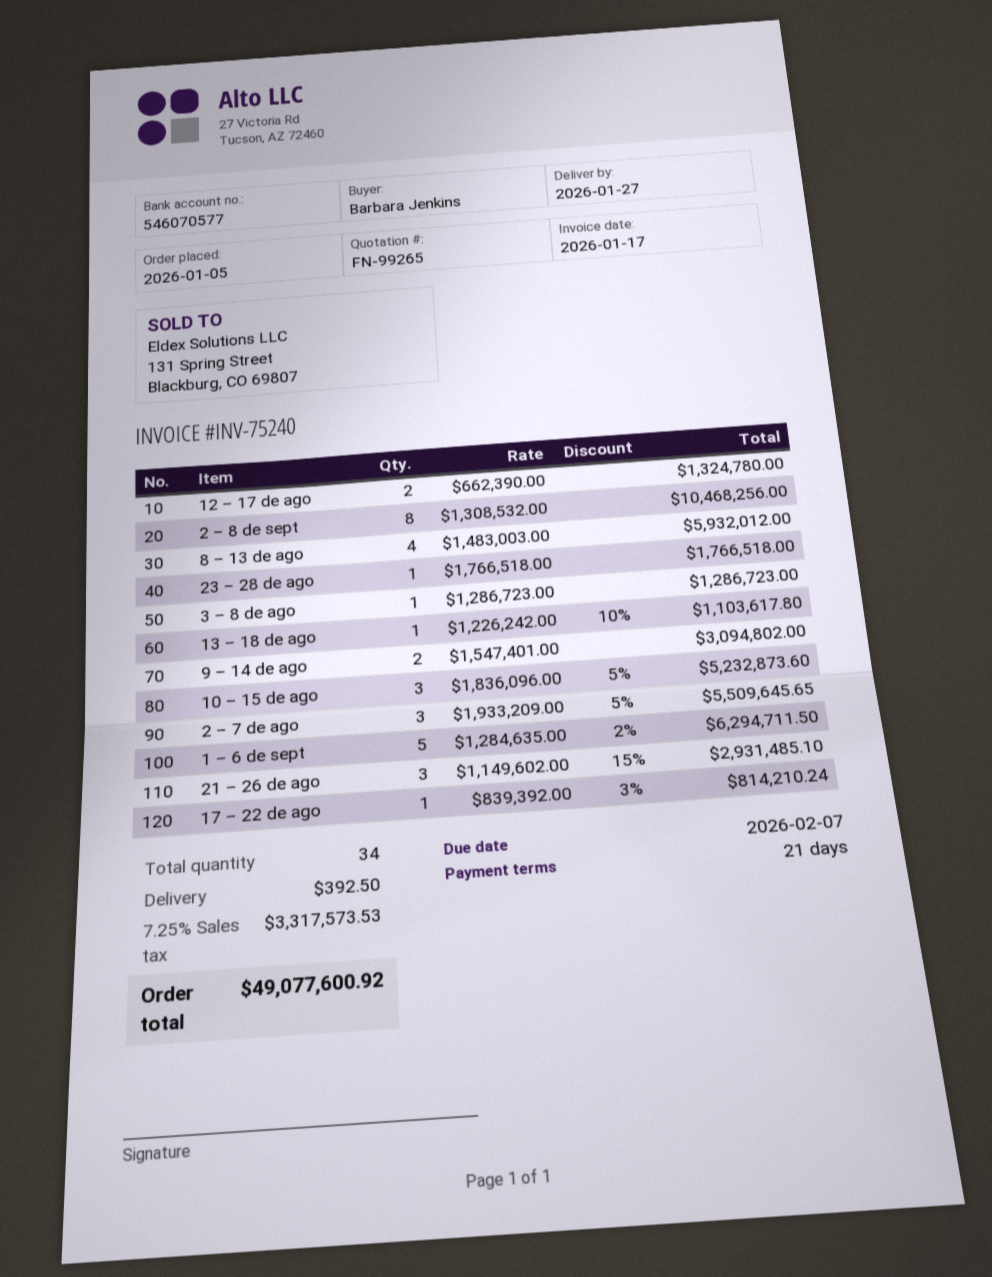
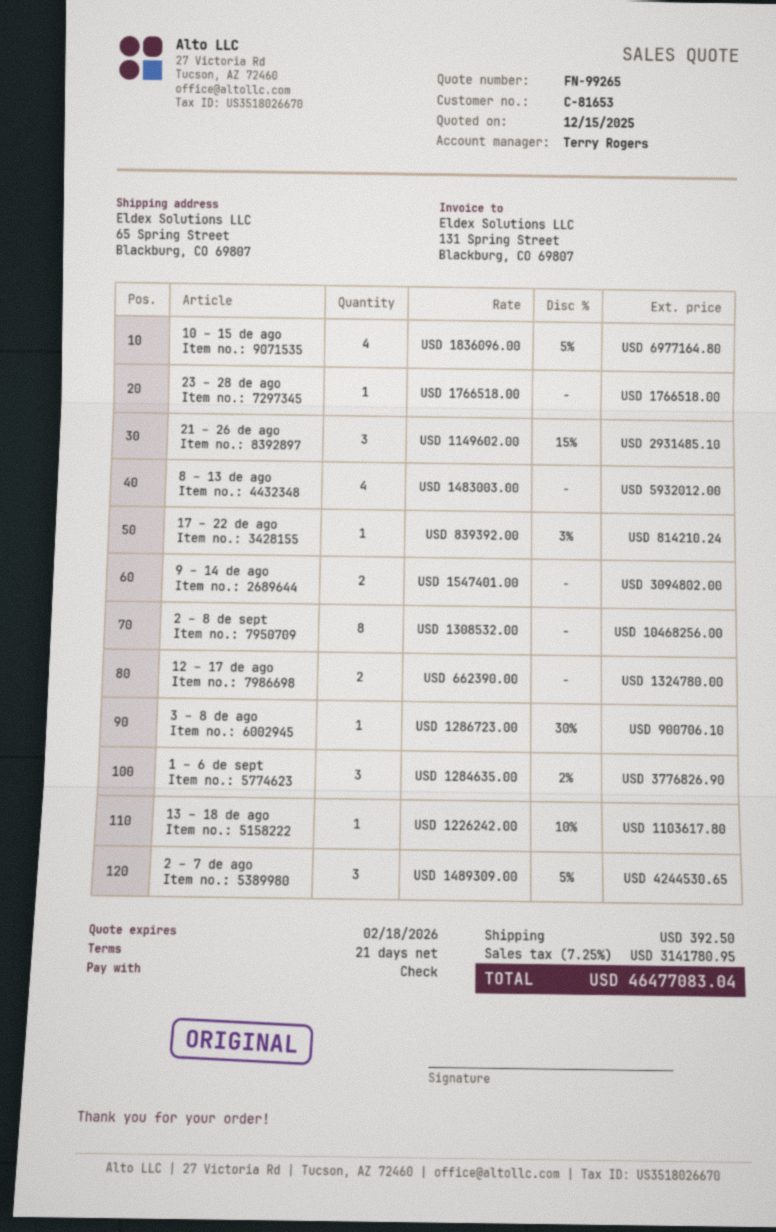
3 – 8 de ago: 1 x 1286723.00 = 1286723.00 -> 1 x 1286723.00 - 30% = 900706.10
10 – 15 de ago: 3 x 1836096.00 - 5% = 5232873.60 -> 4 x 1836096.00 - 5% = 6977164.80
2 – 7 de ago: 3 x 1933209.00 - 5% = 5509645.65 -> 3 x 1489309.00 - 5% = 4244530.65
1 – 6 de sept: 5 x 1284635.00 - 2% = 6294711.50 -> 3 x 1284635.00 - 2% = 3776826.90
tax: 7.25% = 3317573.53 -> 7.25% = 3141780.95
total: 49077600.92 -> 46477083.04

